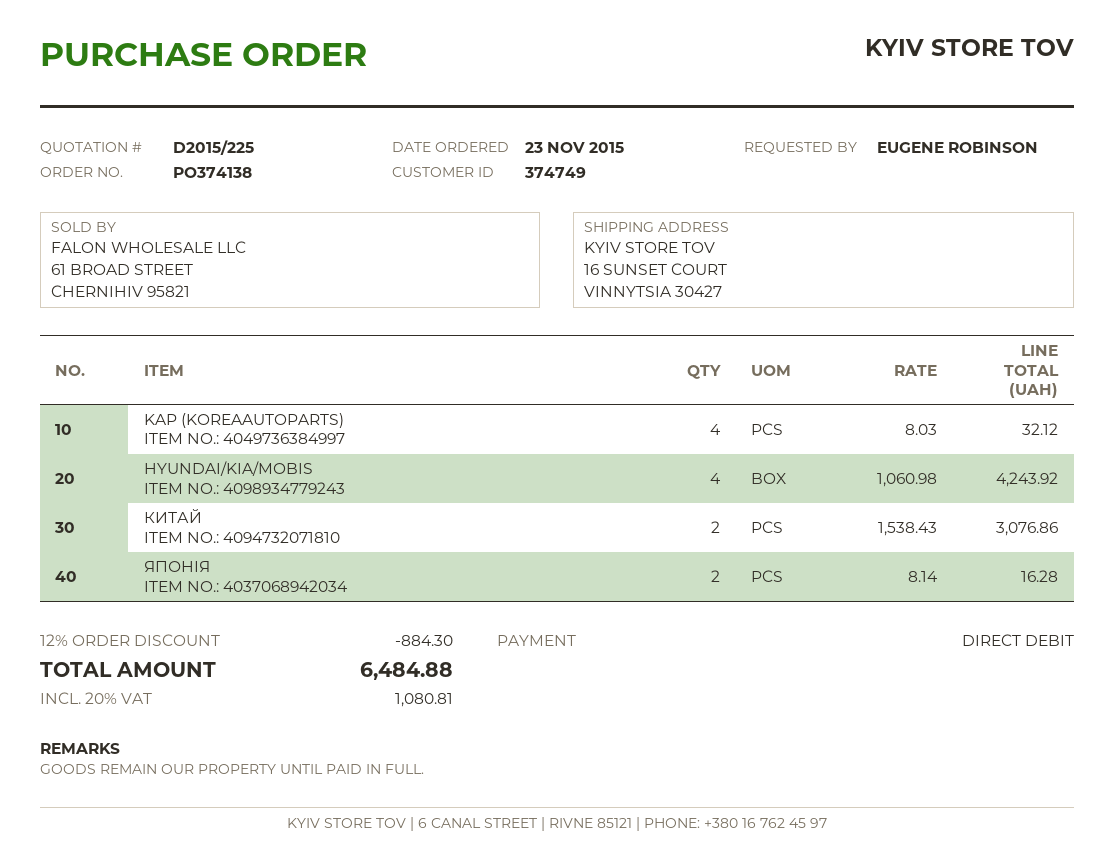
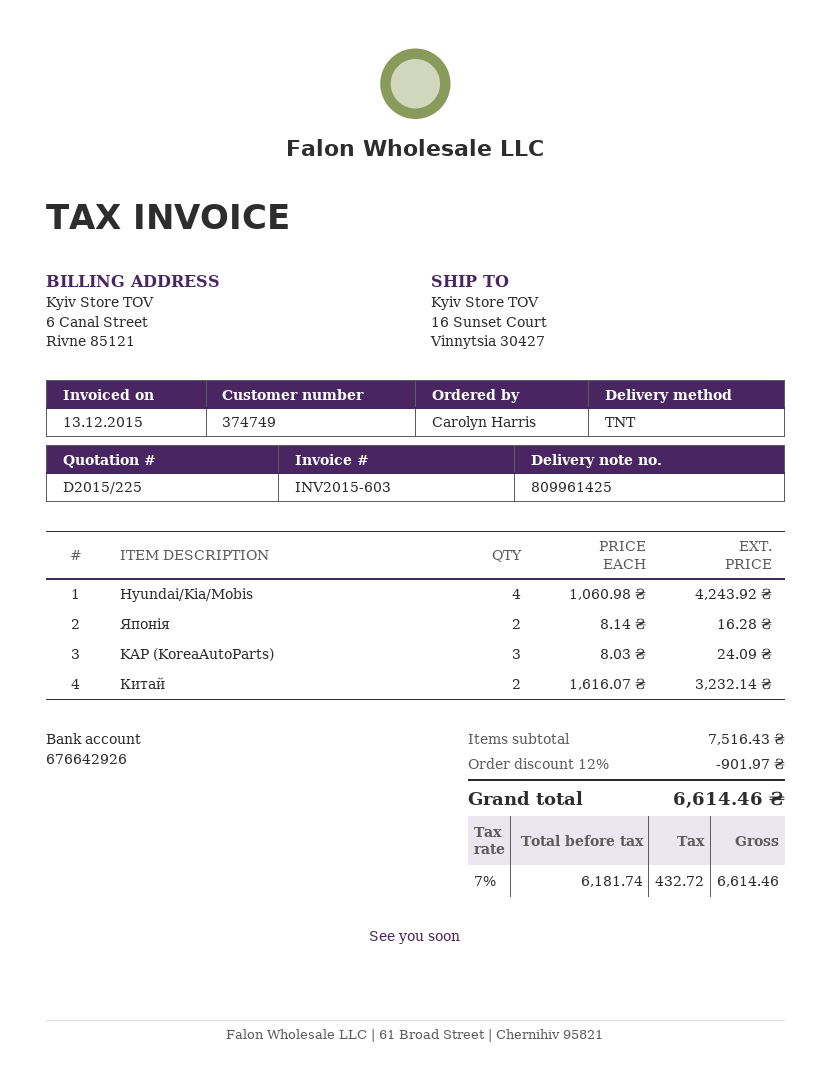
ordered by: EUGENE ROBINSON -> Carolyn Harris
KAP (KOREAAUTOPARTS): 4 x 8.03 = 32.12 -> 3 x 8.03 = 24.09
КИТАЙ: 2 x 1538.43 = 3076.86 -> 2 x 1616.07 = 3232.14
discount: 12% = 884.30 -> 12% = 901.97
tax: 20% = 1080.81 -> 7% = 432.72
total: 6484.88 -> 6614.46

